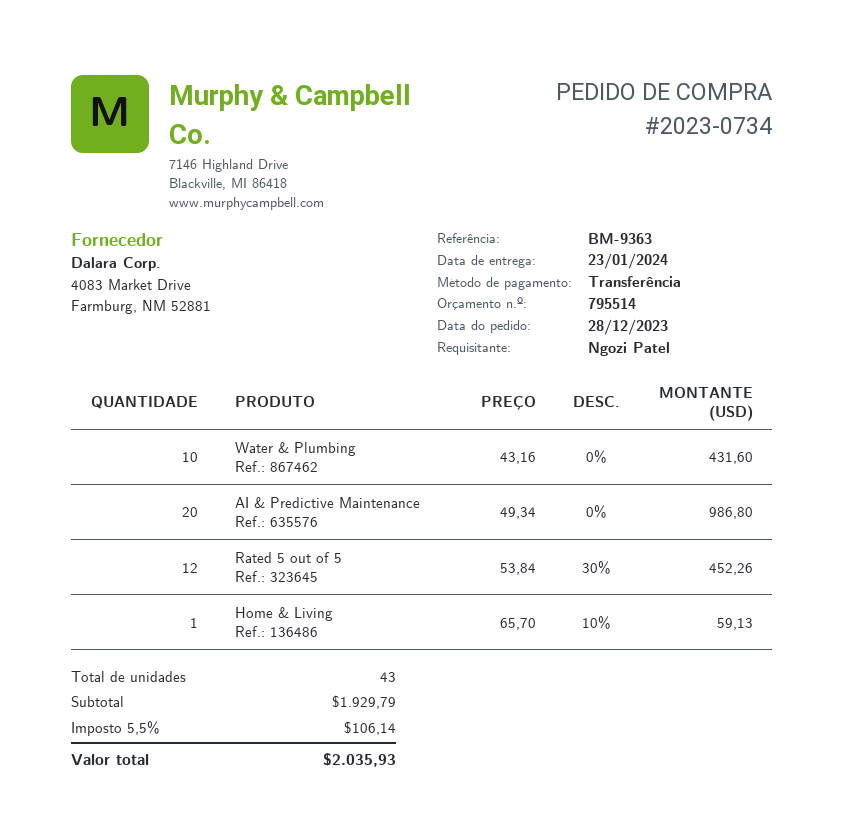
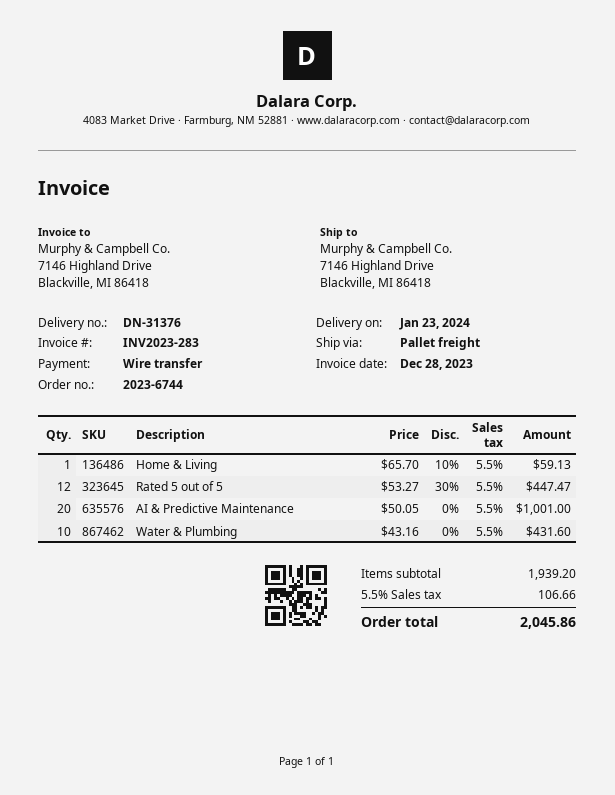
order number: 2023-0734 -> 2023-6744
AI & Predictive Maintenance: 20 x 49.34 = 986.80 -> 20 x 50.05 = 1001.00
Rated 5 out of 5: 12 x 53.84 - 30% = 452.26 -> 12 x 53.27 - 30% = 447.47
subtotal: 1929.79 -> 1939.20
tax: 5.5% = 106.14 -> 5.5% = 106.66
total: 2035.93 -> 2045.86

